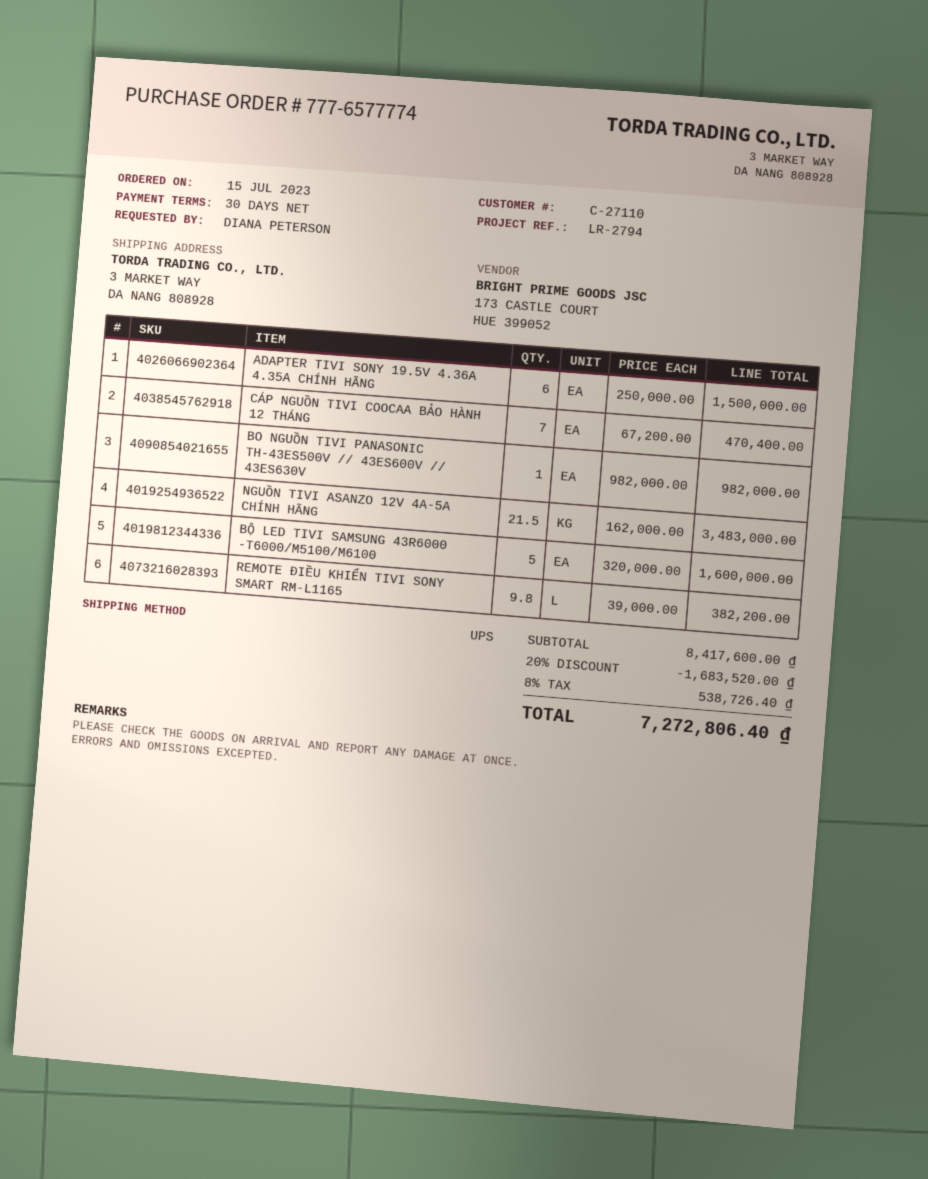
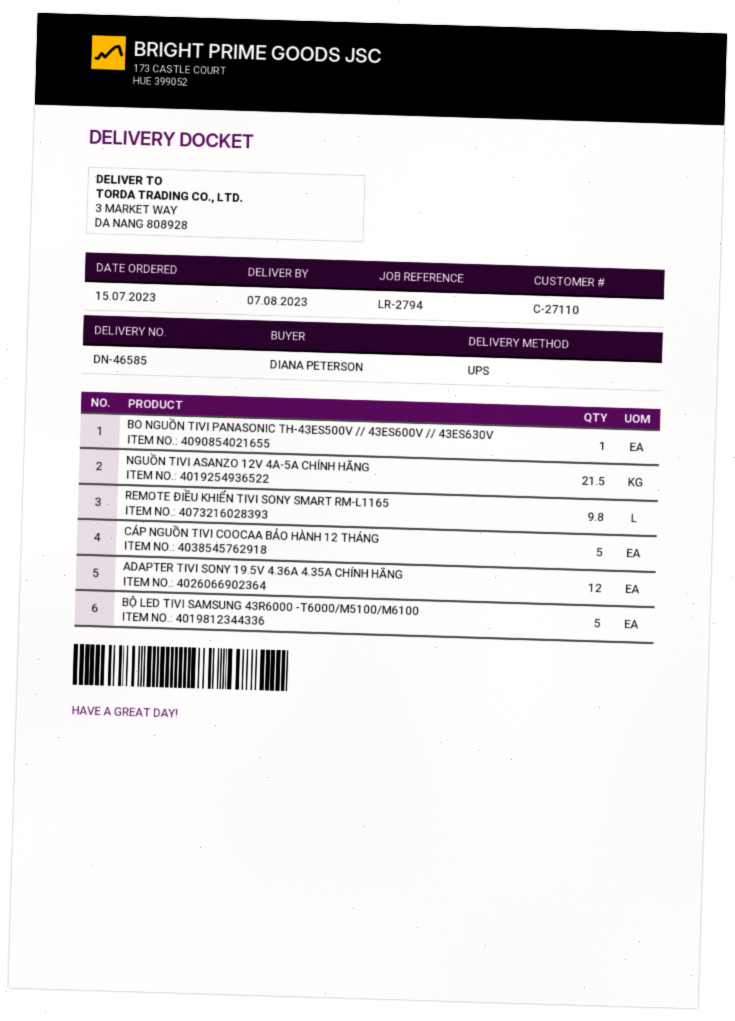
ADAPTER TIVI SONY 19.5V 4.36A 4.35A CHÍNH HÃNG: 6 -> 12
CÁP NGUỒN TIVI COOCAA BẢO HÀNH 12 THÁNG: 7 -> 5

